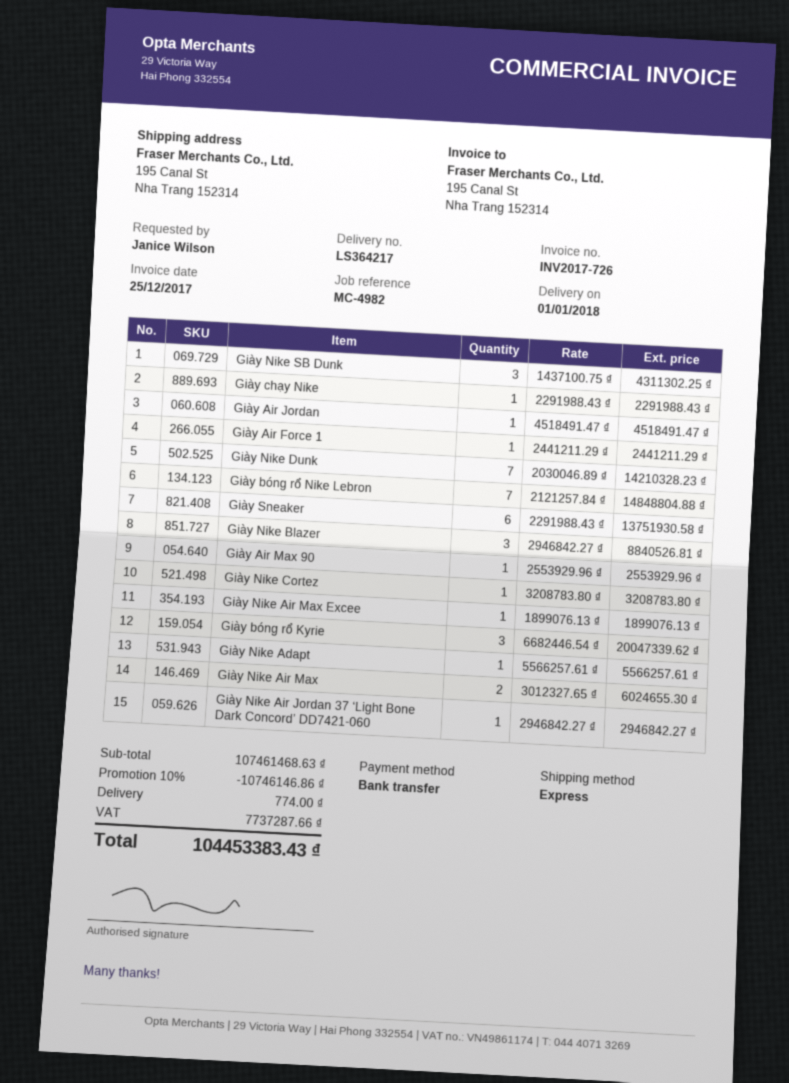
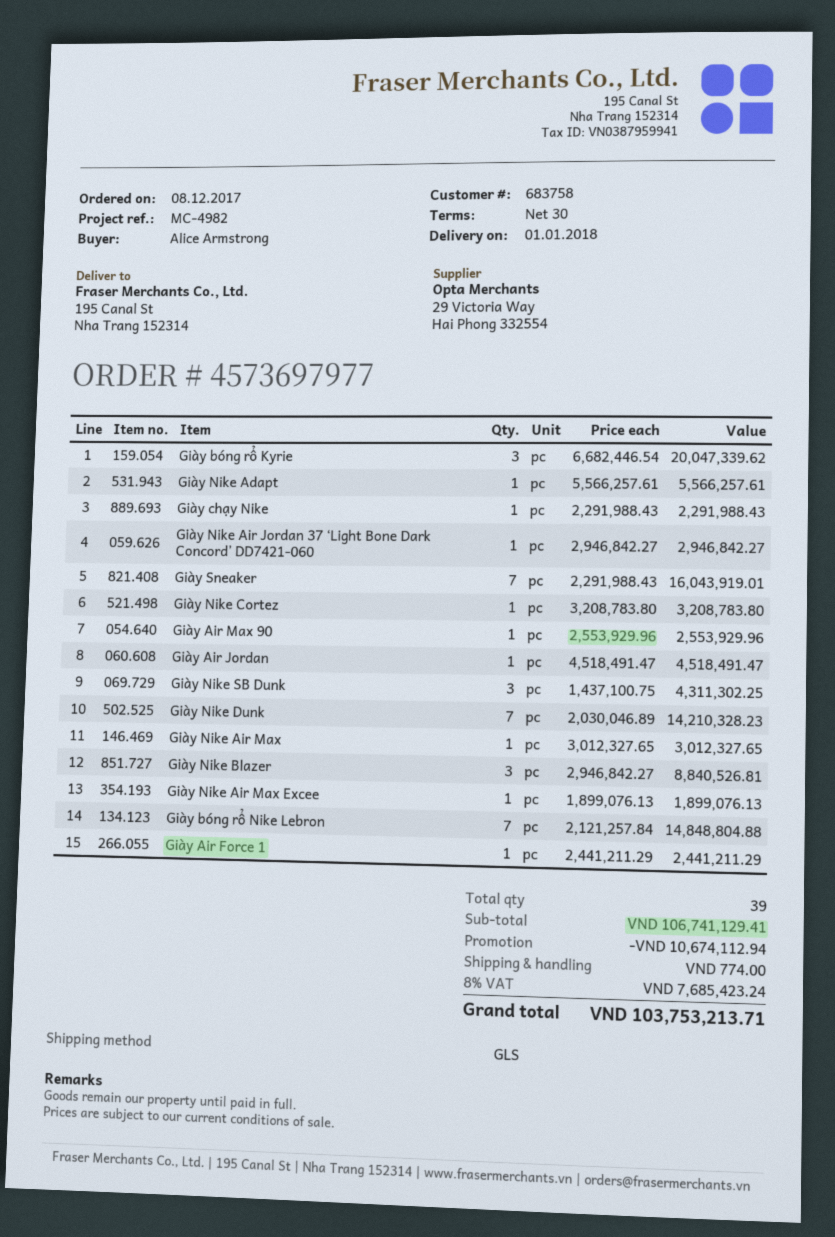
ordered by: Janice Wilson -> Alice Armstrong
shipping method: express -> GLS
Giày Sneaker: 6 x 2291988.43 = 13751930.58 -> 7 x 2291988.43 = 16043919.01
Giày Nike Air Max: 2 x 3012327.65 = 6024655.30 -> 1 x 3012327.65 = 3012327.65
subtotal: 107461468.63 -> 106741129.41
discount: 10746146.86 -> 10674112.94
tax: 7737287.66 -> 7685423.24
total: 104453383.43 -> 103753213.71

